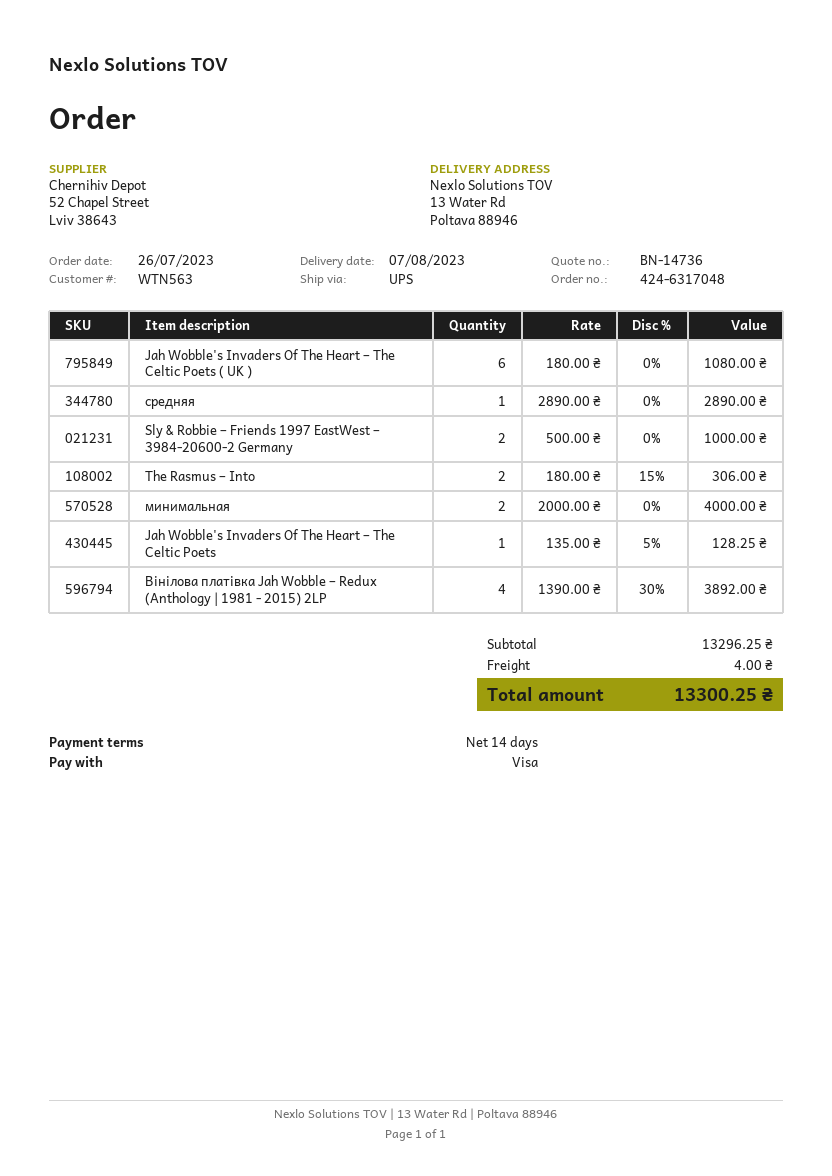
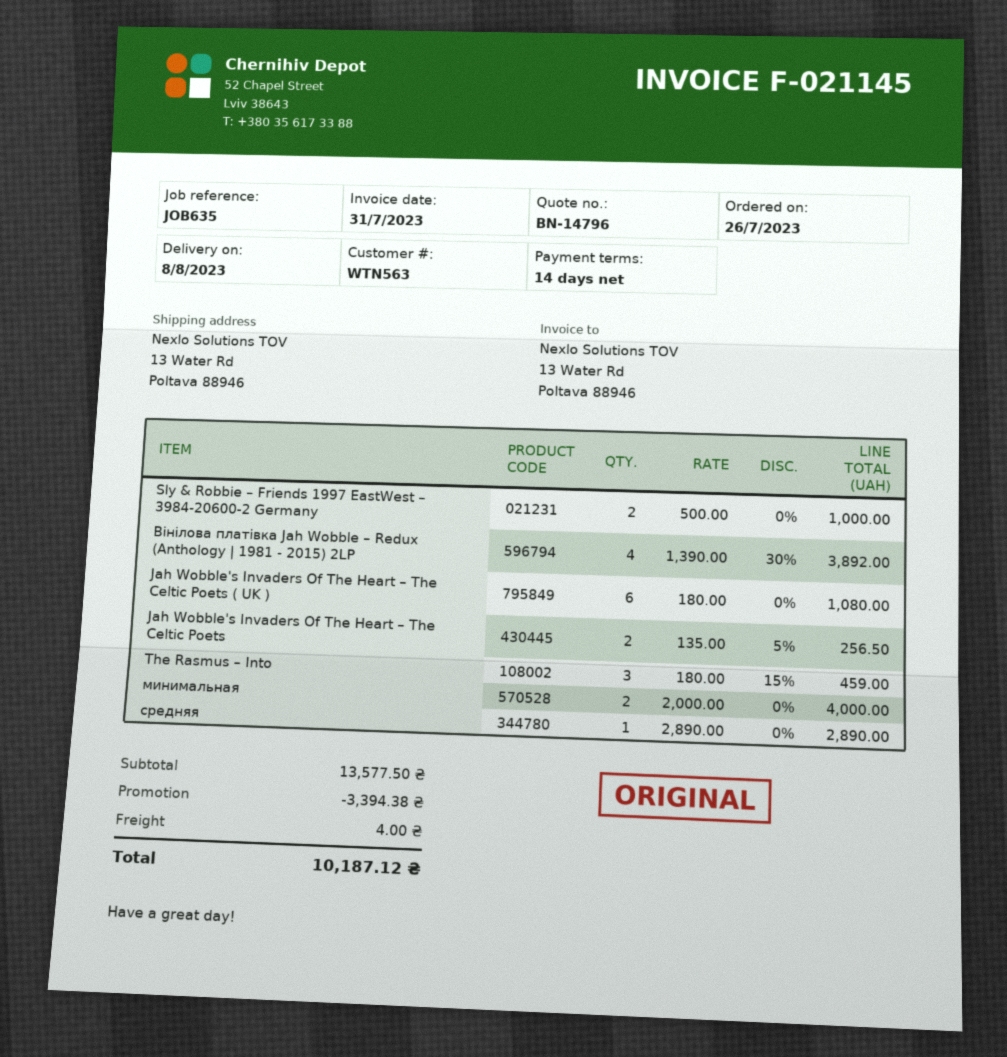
quote number: BN-14736 -> BN-14796
delivery date: 2023-08-07 -> 2023-08-08
The Rasmus – Into: 2 x 180.00 - 15% = 306.00 -> 3 x 180.00 - 15% = 459.00
Jah Wobble's Invaders Of The Heart – The Celtic Poets: 1 x 135.00 - 5% = 128.25 -> 2 x 135.00 - 5% = 256.50
subtotal: 13296.25 -> 13577.50
discount: none -> 3394.38
total: 13300.25 -> 10187.12

